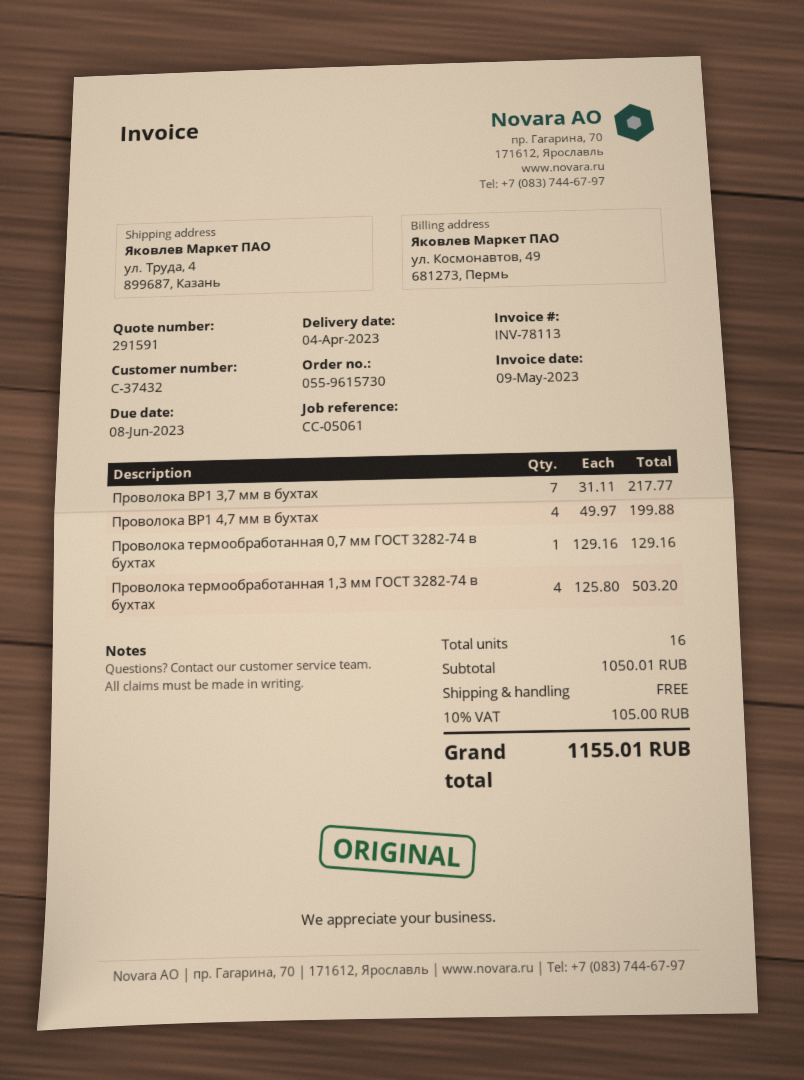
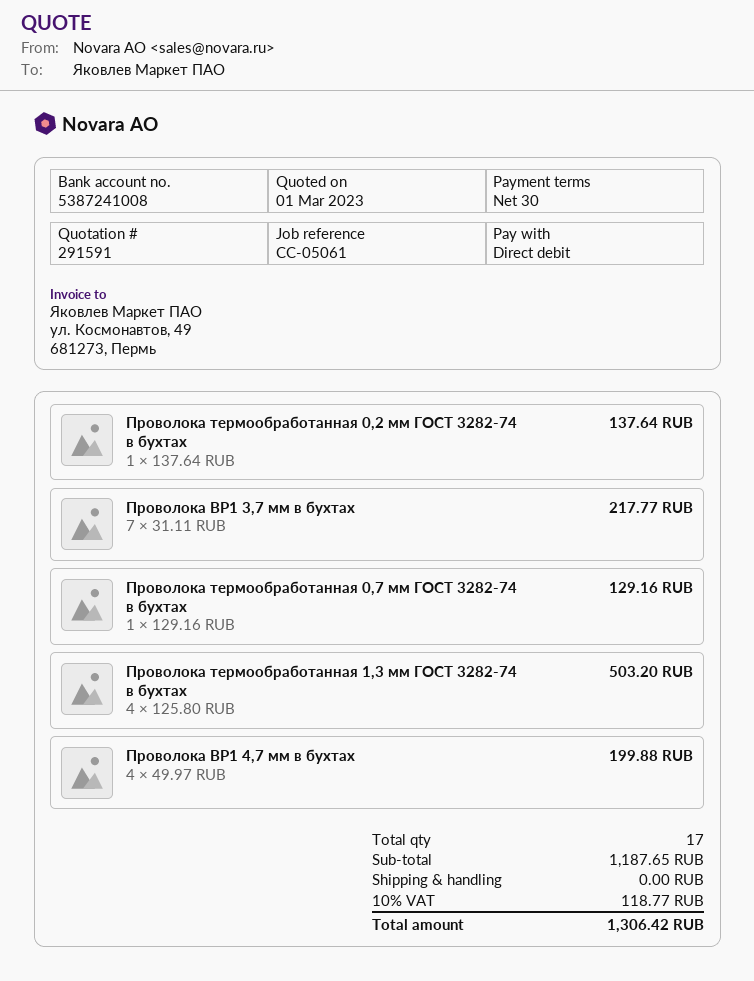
Проволока термообработанная 0,2 мм ГОСТ 3282-74 в бухтах: none -> 1 x 137.64 = 137.64
total quantity: 16 -> 17
subtotal: 1050.01 -> 1187.65
tax: 10% = 105.00 -> 10% = 118.77
total: 1155.01 -> 1306.42

